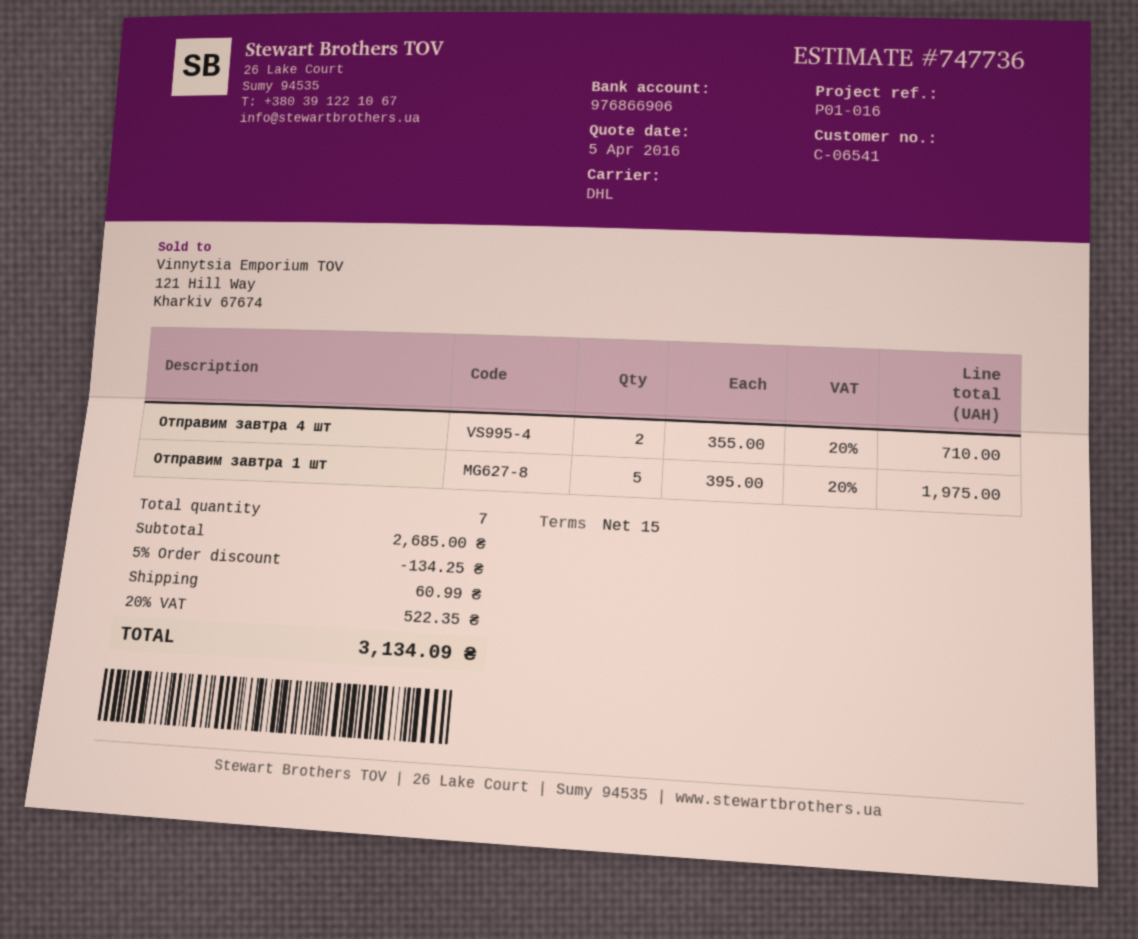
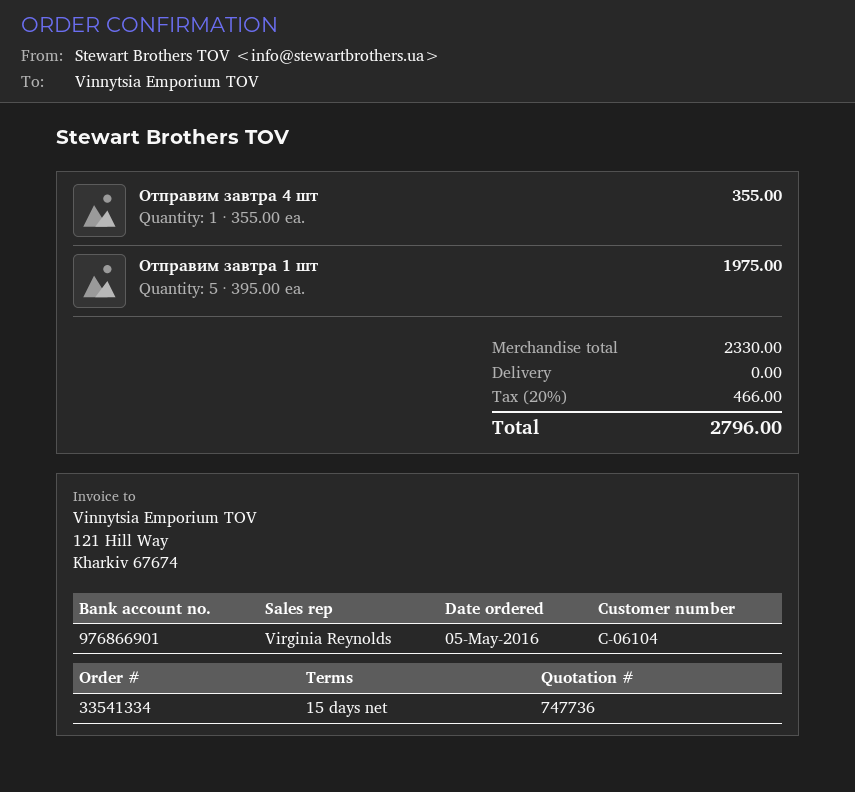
customer number: C-06541 -> C-06104
bank account: 976866906 -> 976866901
Отправим завтра 4 шт: 2 x 355.00 = 710.00 -> 1 x 355.00 = 355.00
subtotal: 2685.00 -> 2330.00
discount: 5% = 134.25 -> none
shipping: 60.99 -> 0.00
tax: 20% = 522.35 -> 20% = 466.00
total: 3134.09 -> 2796.00

